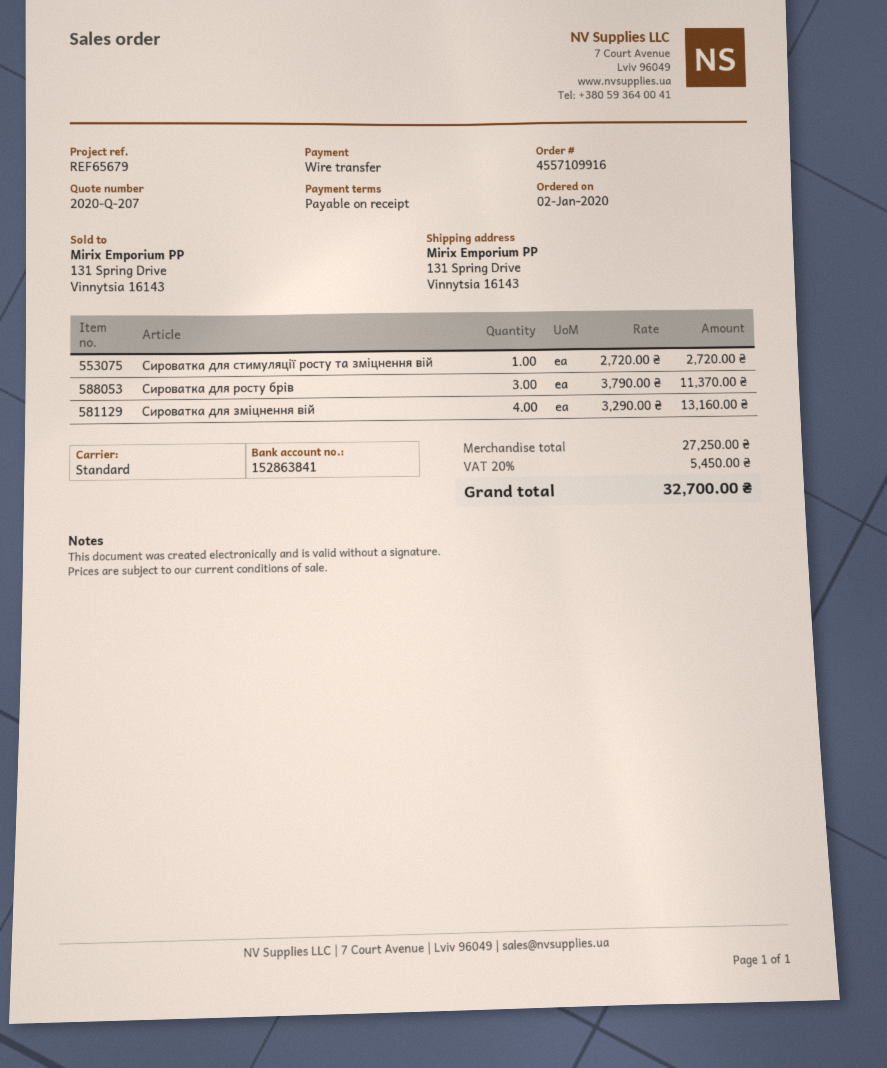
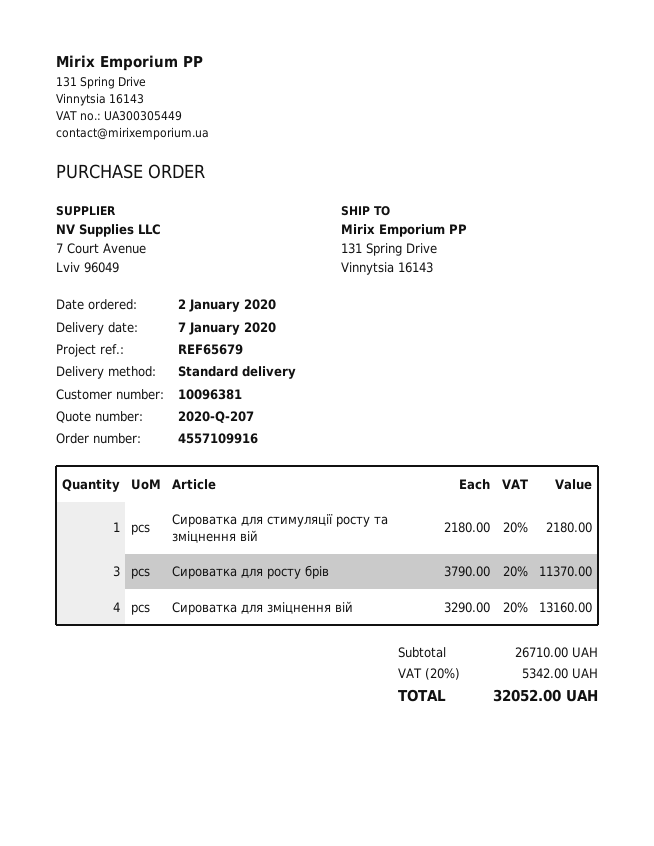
Сироватка для стимуляції росту та зміцнення вій: 1 x 2720.00 = 2720.00 -> 1 x 2180.00 = 2180.00
subtotal: 27250.00 -> 26710.00
tax: 20% = 5450.00 -> 20% = 5342.00
total: 32700.00 -> 32052.00

